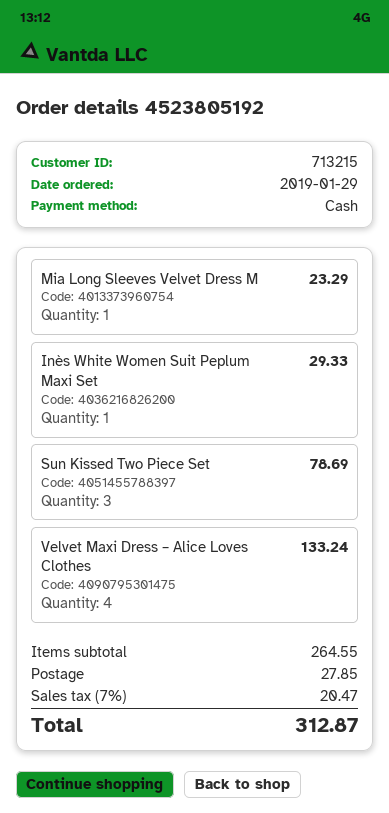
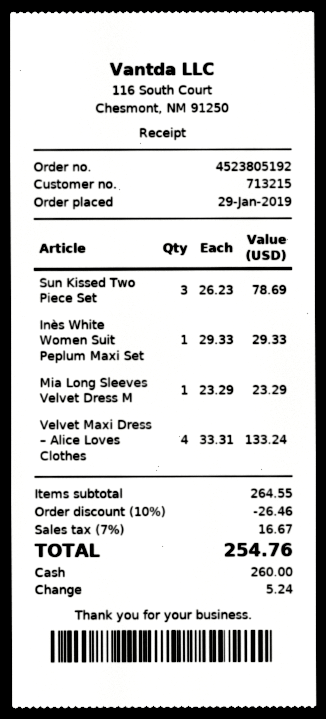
discount: none -> 10% = 26.46
shipping: 27.85 -> none
tax: 7% = 20.47 -> 7% = 16.67
total: 312.87 -> 254.76

